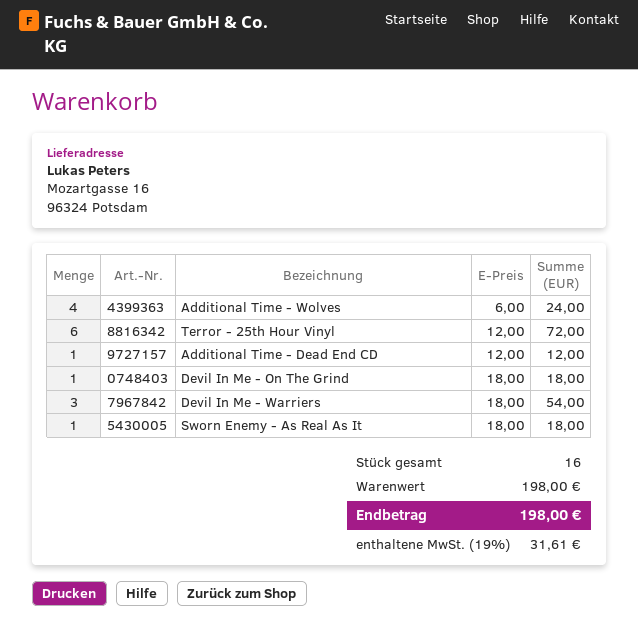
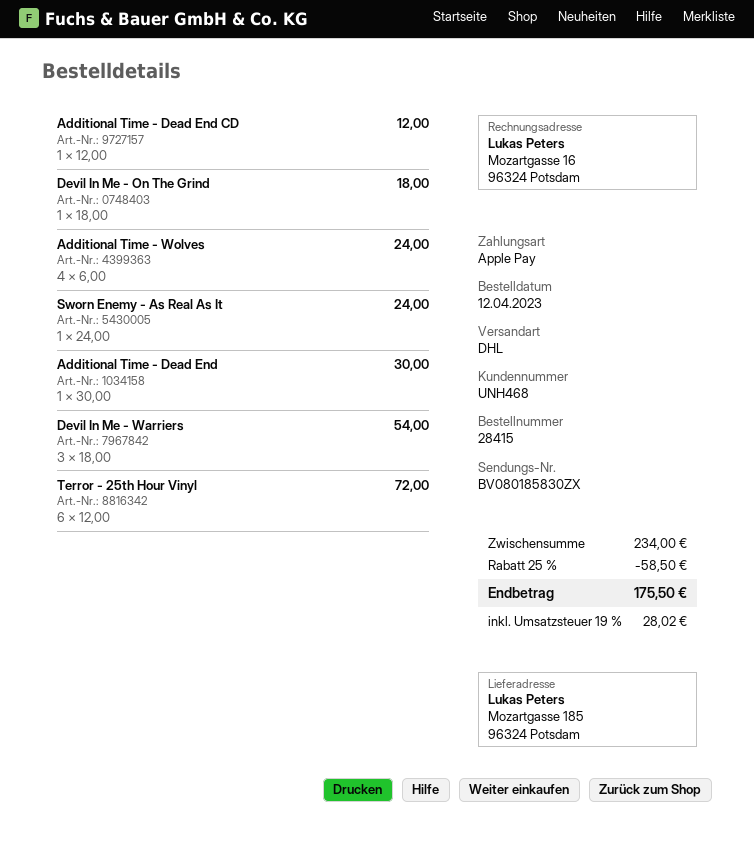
ship to: Mozartgasse 16, 96324 Potsdam -> Mozartgasse 185, 96324 Potsdam
Sworn Enemy - As Real As It: 1 x 18.00 = 18.00 -> 1 x 24.00 = 24.00
Additional Time - Dead End: none -> 1 x 30.00 = 30.00
subtotal: 198.00 -> 234.00
discount: none -> 25% = 58.50
tax: 19% = 31.61 -> 19% = 28.02
total: 198.00 -> 175.50

